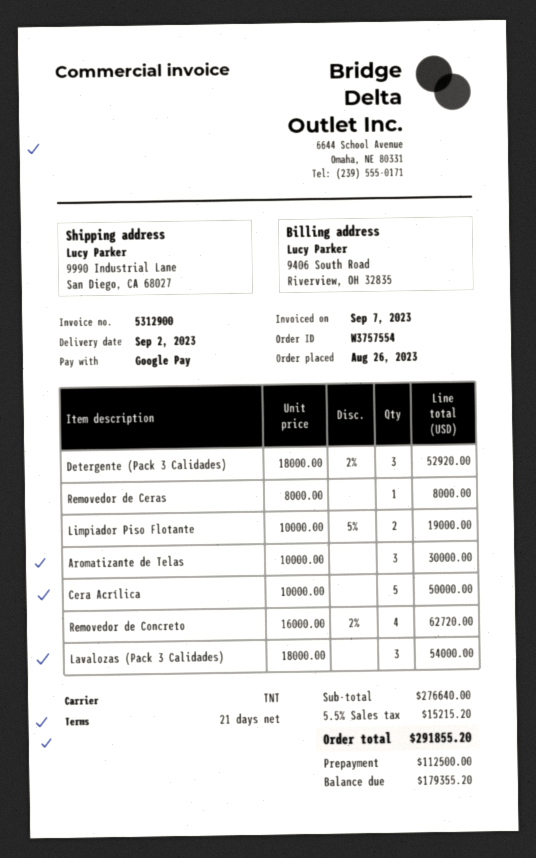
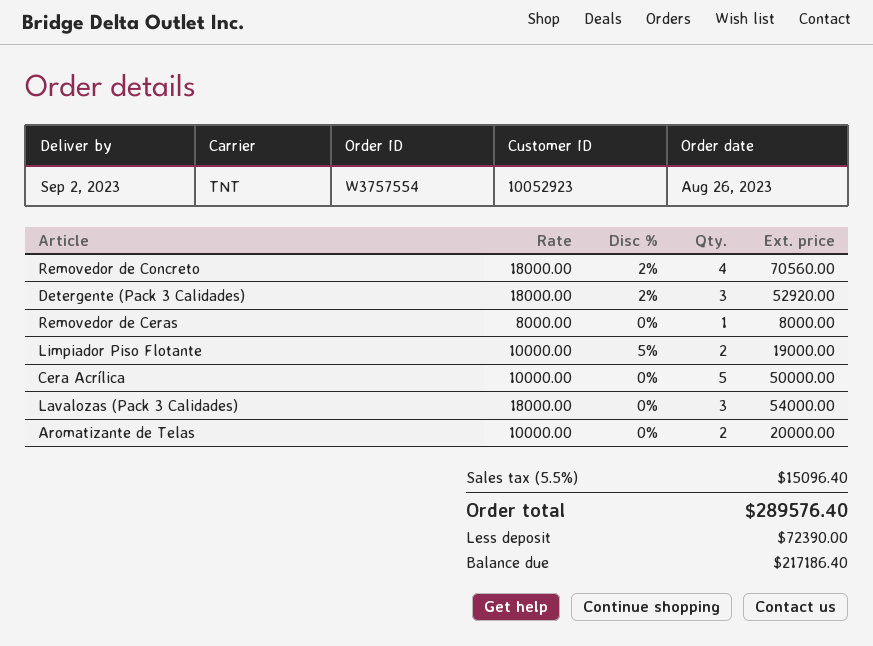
Aromatizante de Telas: 3 x 10000.00 = 30000.00 -> 2 x 10000.00 = 20000.00
Removedor de Concreto: 4 x 16000.00 - 2% = 62720.00 -> 4 x 18000.00 - 2% = 70560.00
tax: 5.5% = 15215.20 -> 5.5% = 15096.40
total: 291855.20 -> 289576.40
deposit: 112500.00 -> 72390.00
balance: 179355.20 -> 217186.40

